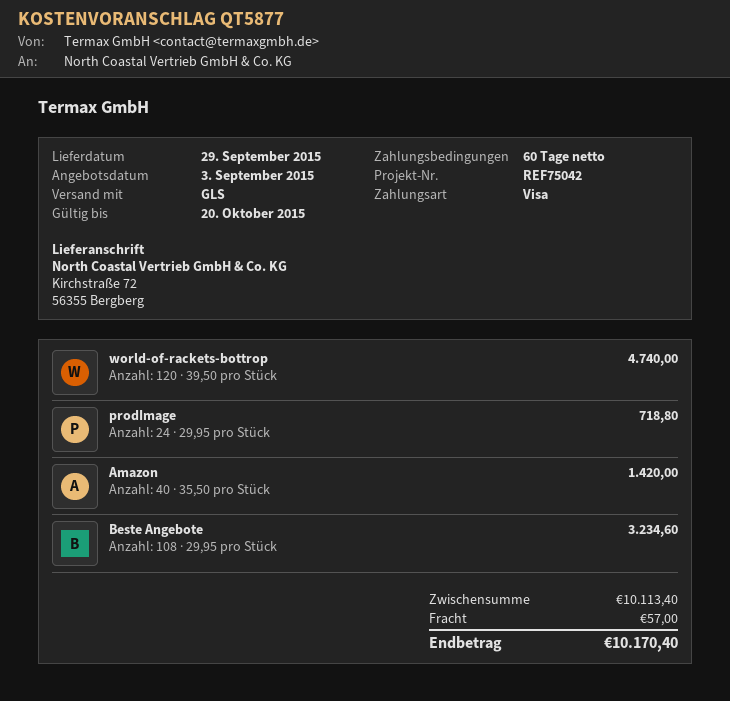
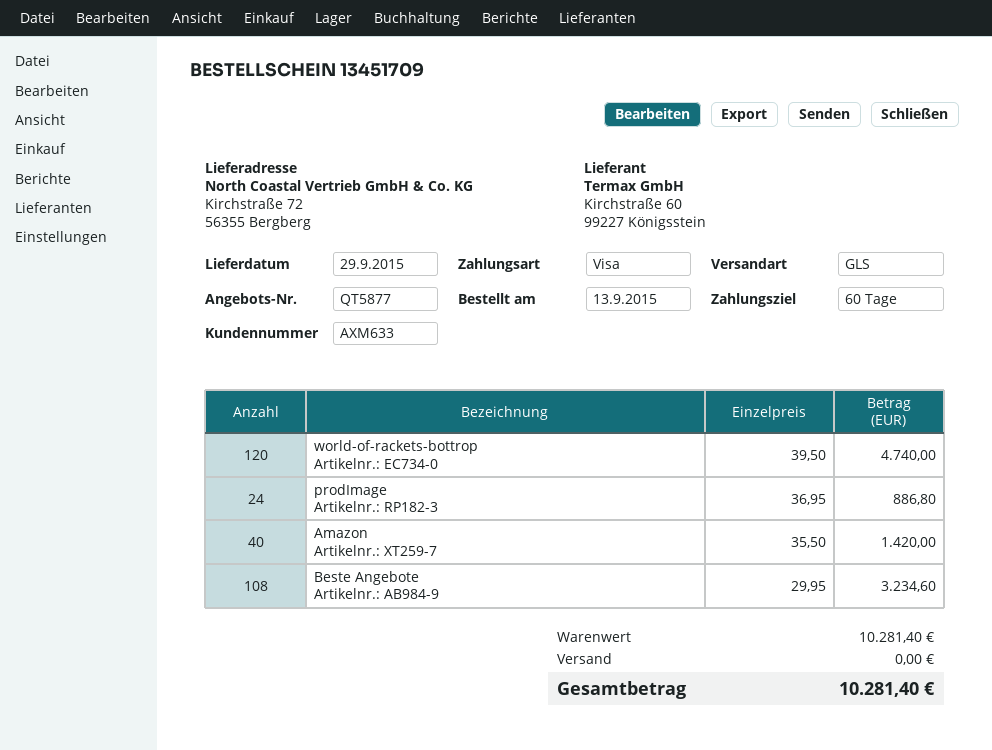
prodImage: 24 x 29.95 = 718.80 -> 24 x 36.95 = 886.80
subtotal: 10113.40 -> 10281.40
shipping: 57.00 -> 0.00
total: 10170.40 -> 10281.40

